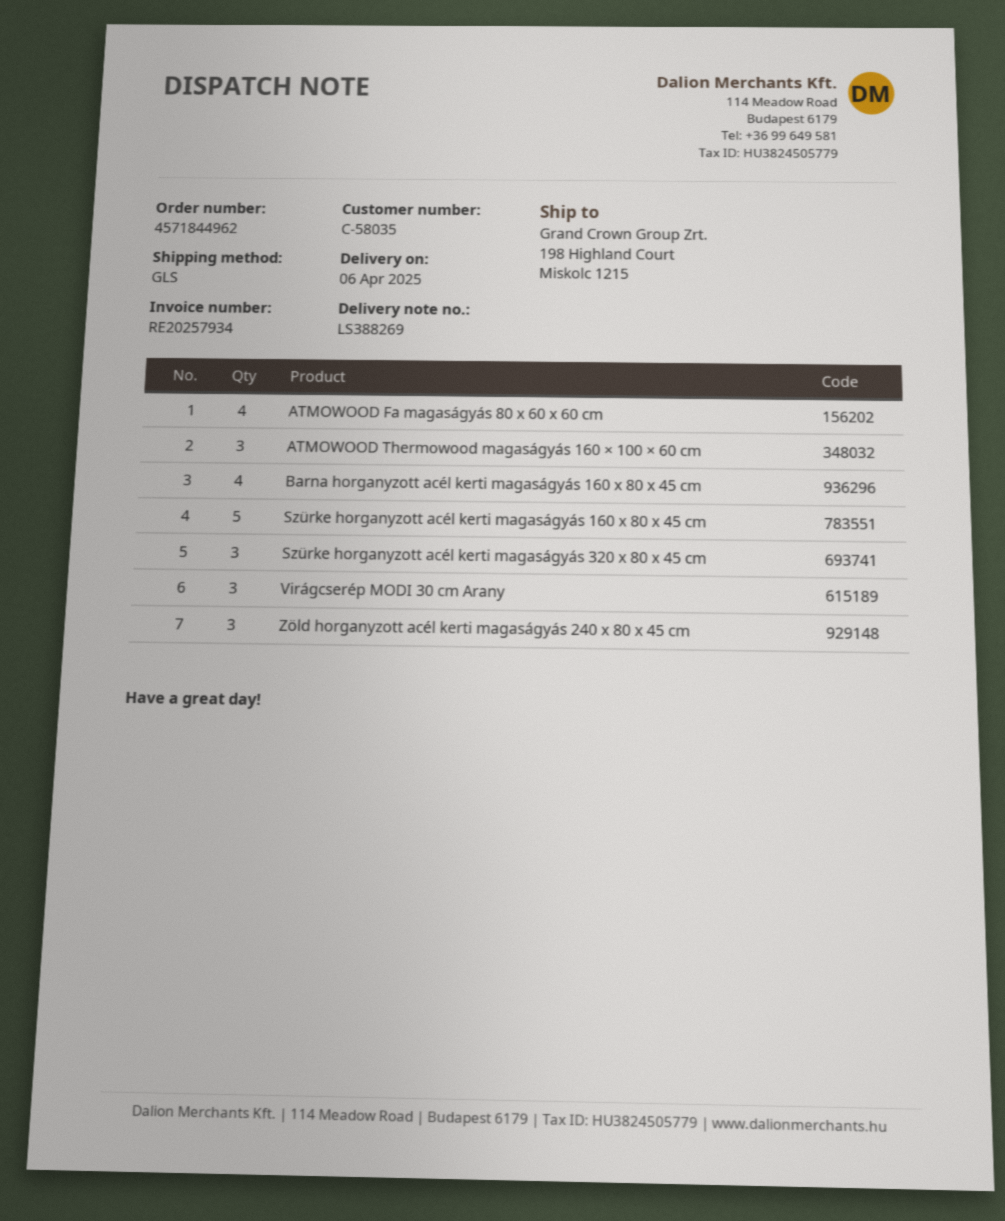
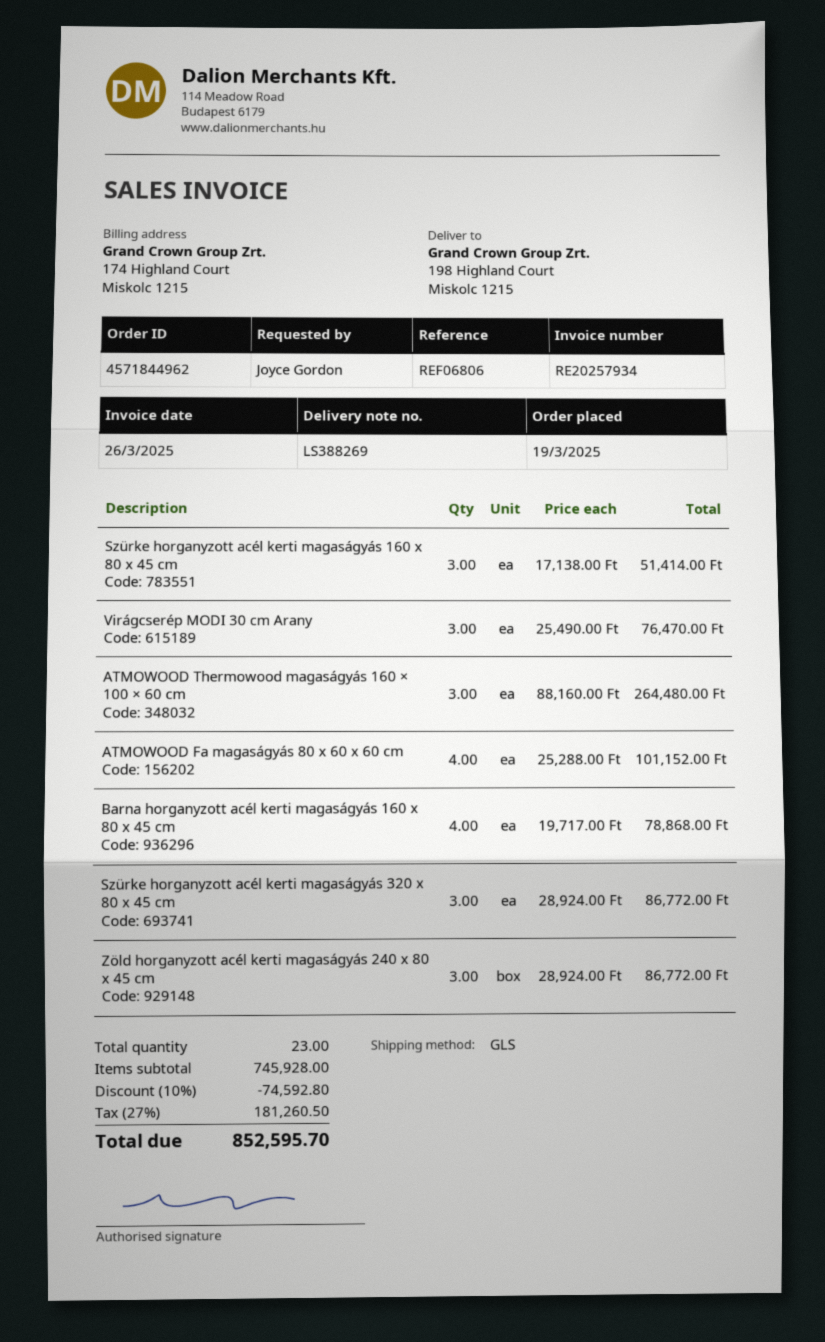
Szürke horganyzott acél kerti magaságyás 160 x 80 x 45 cm: 5 -> 3

